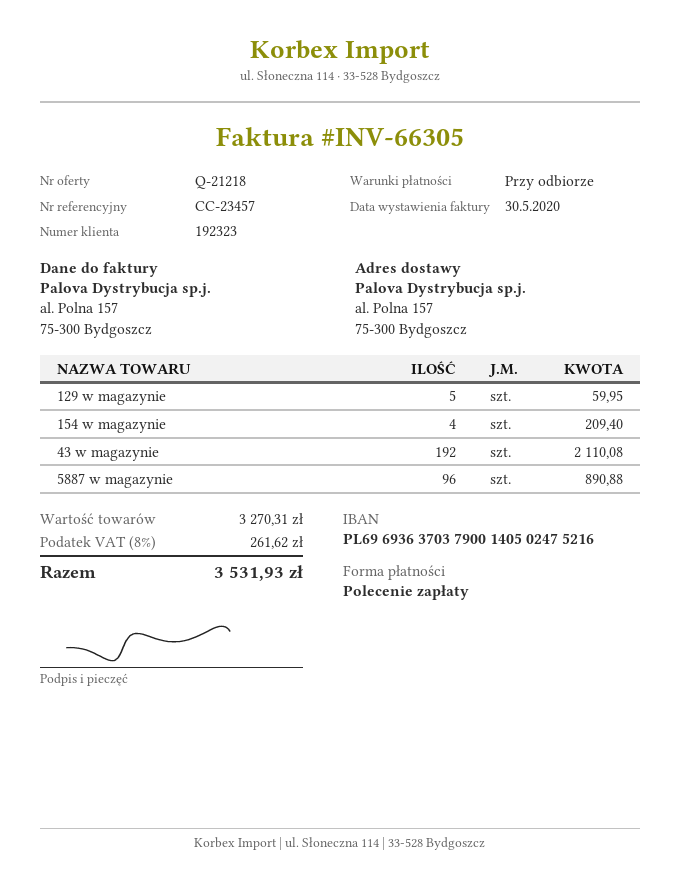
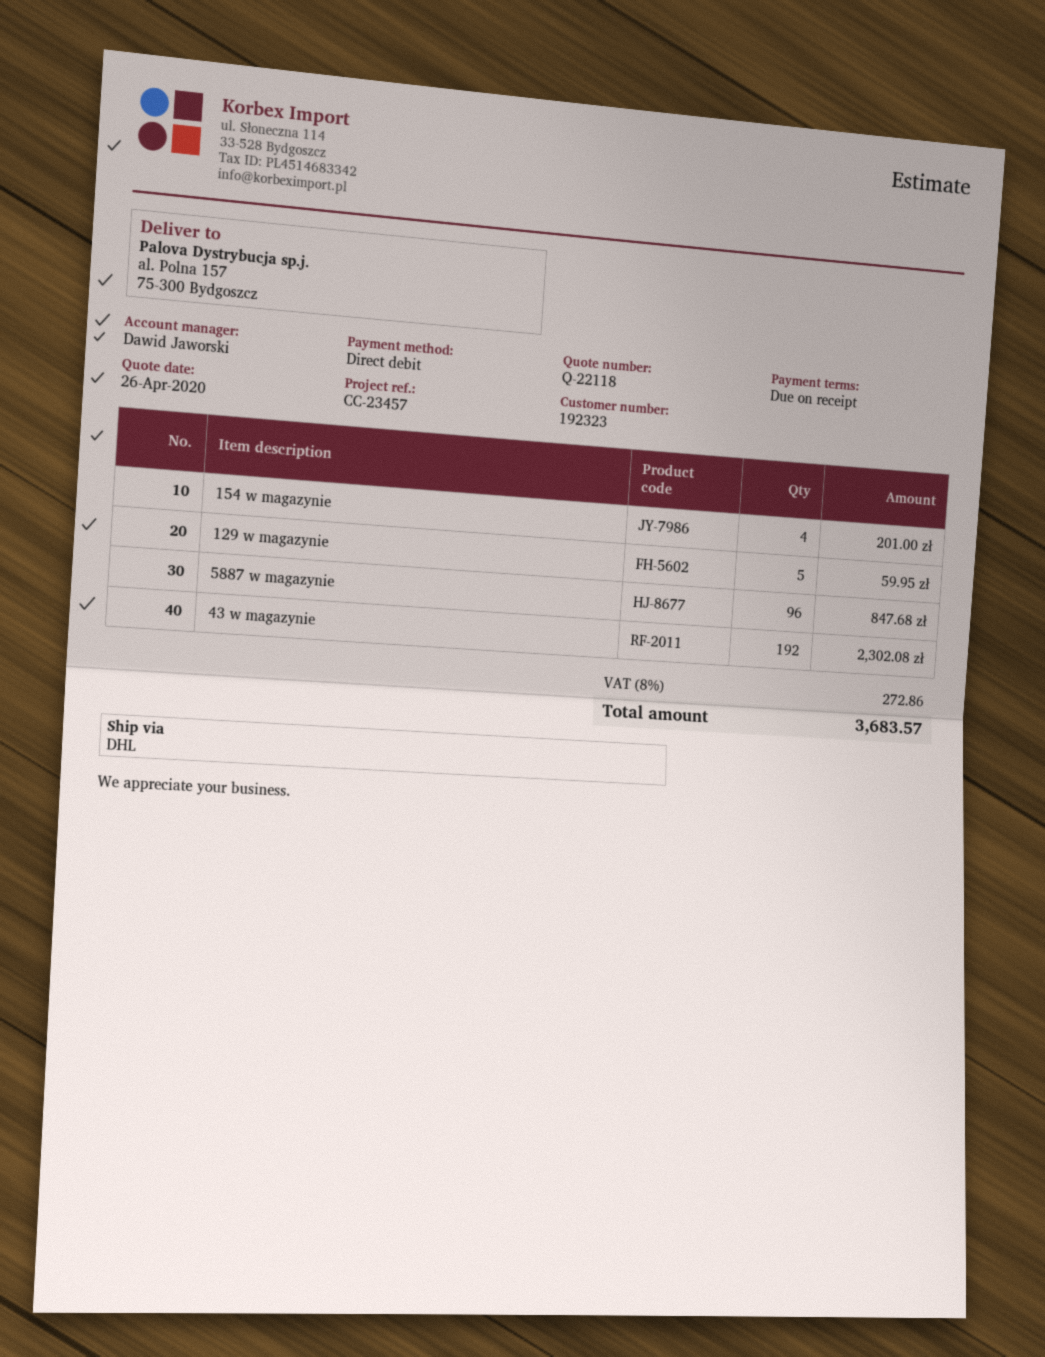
quote number: Q-21218 -> Q-22118
154 w magazynie: 4 for 209.40 -> 4 for 201.00
43 w magazynie: 192 for 2110.08 -> 192 for 2302.08
5887 w magazynie: 96 for 890.88 -> 96 for 847.68
tax: 8% = 261.62 -> 8% = 272.86
total: 3531.93 -> 3683.57

